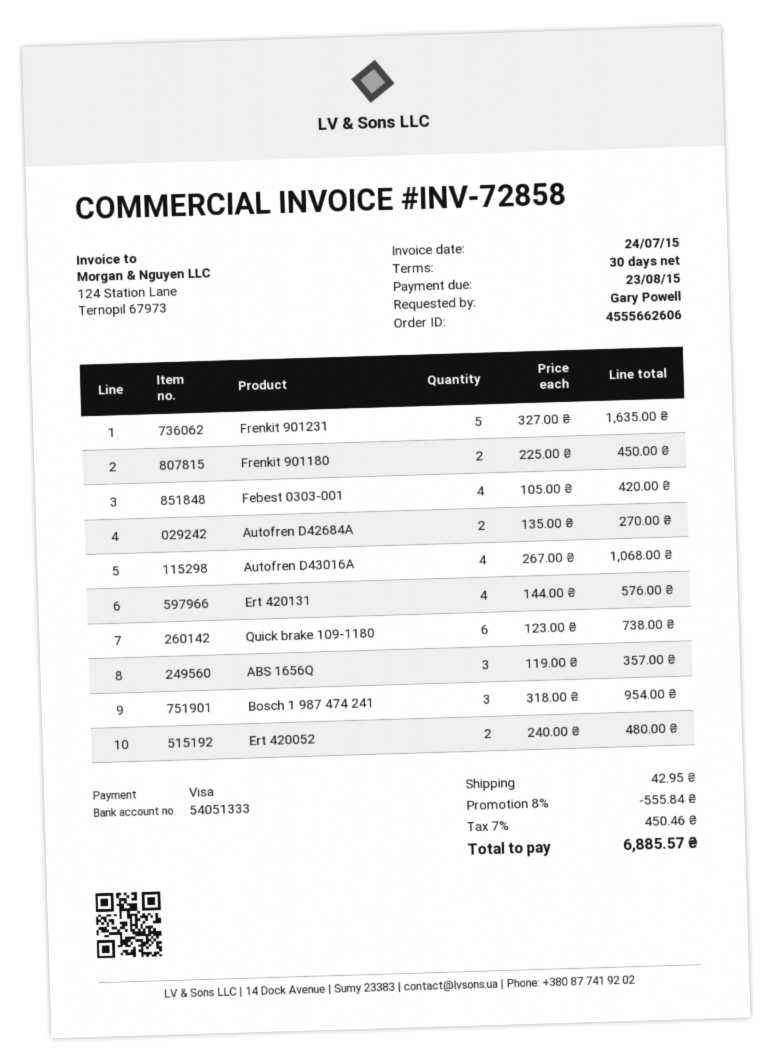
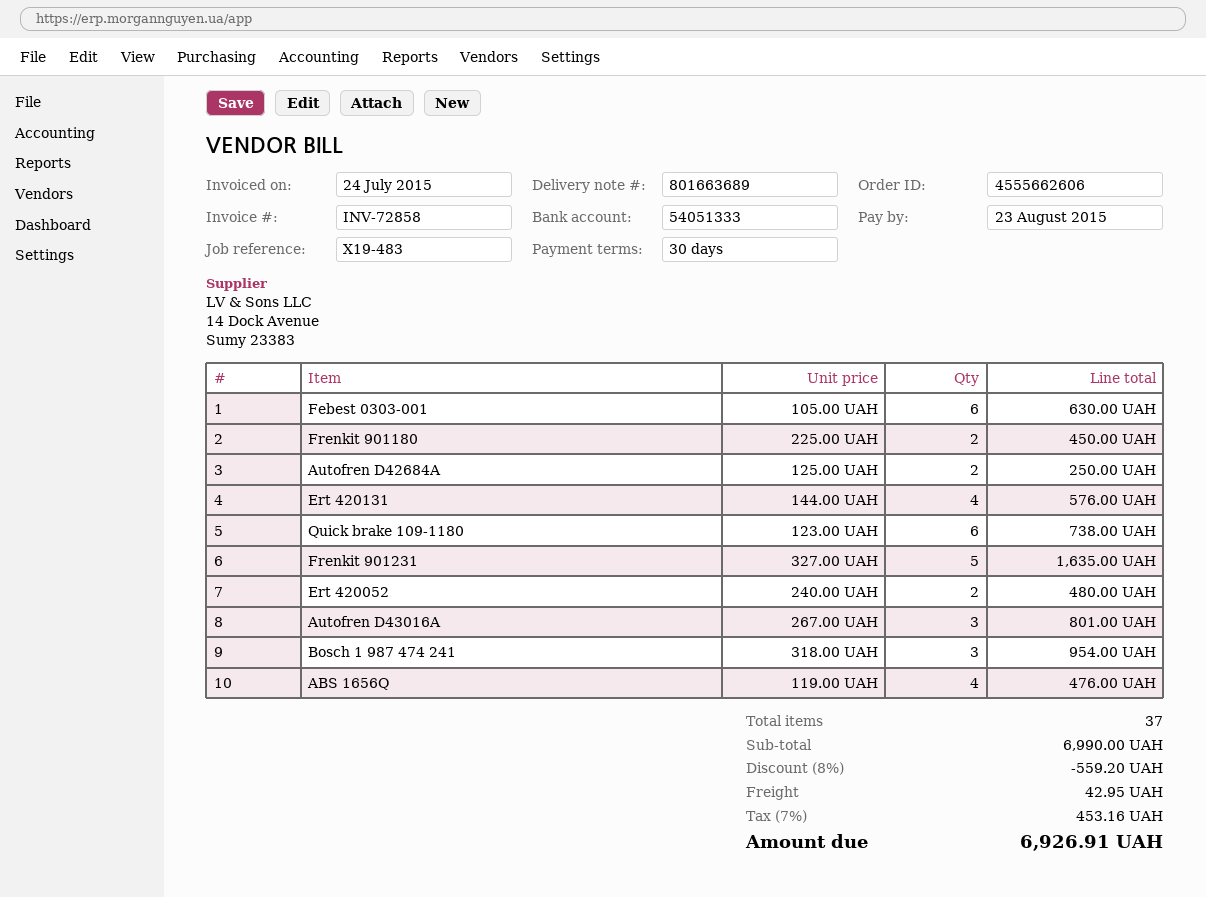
Febest 0303-001: 4 x 105.00 = 420.00 -> 6 x 105.00 = 630.00
Autofren D42684A: 2 x 135.00 = 270.00 -> 2 x 125.00 = 250.00
Autofren D43016A: 4 x 267.00 = 1068.00 -> 3 x 267.00 = 801.00
ABS 1656Q: 3 x 119.00 = 357.00 -> 4 x 119.00 = 476.00
discount: 8% = 555.84 -> 8% = 559.20
tax: 7% = 450.46 -> 7% = 453.16
total: 6885.57 -> 6926.91

